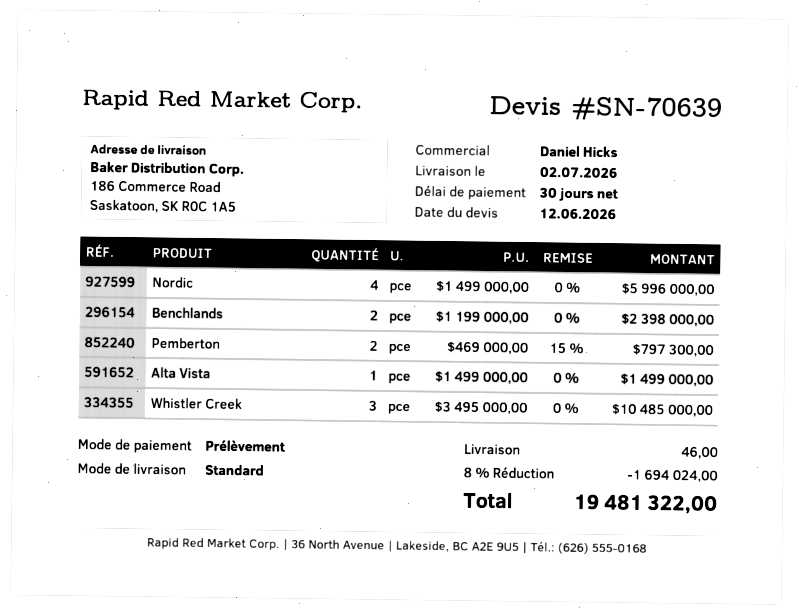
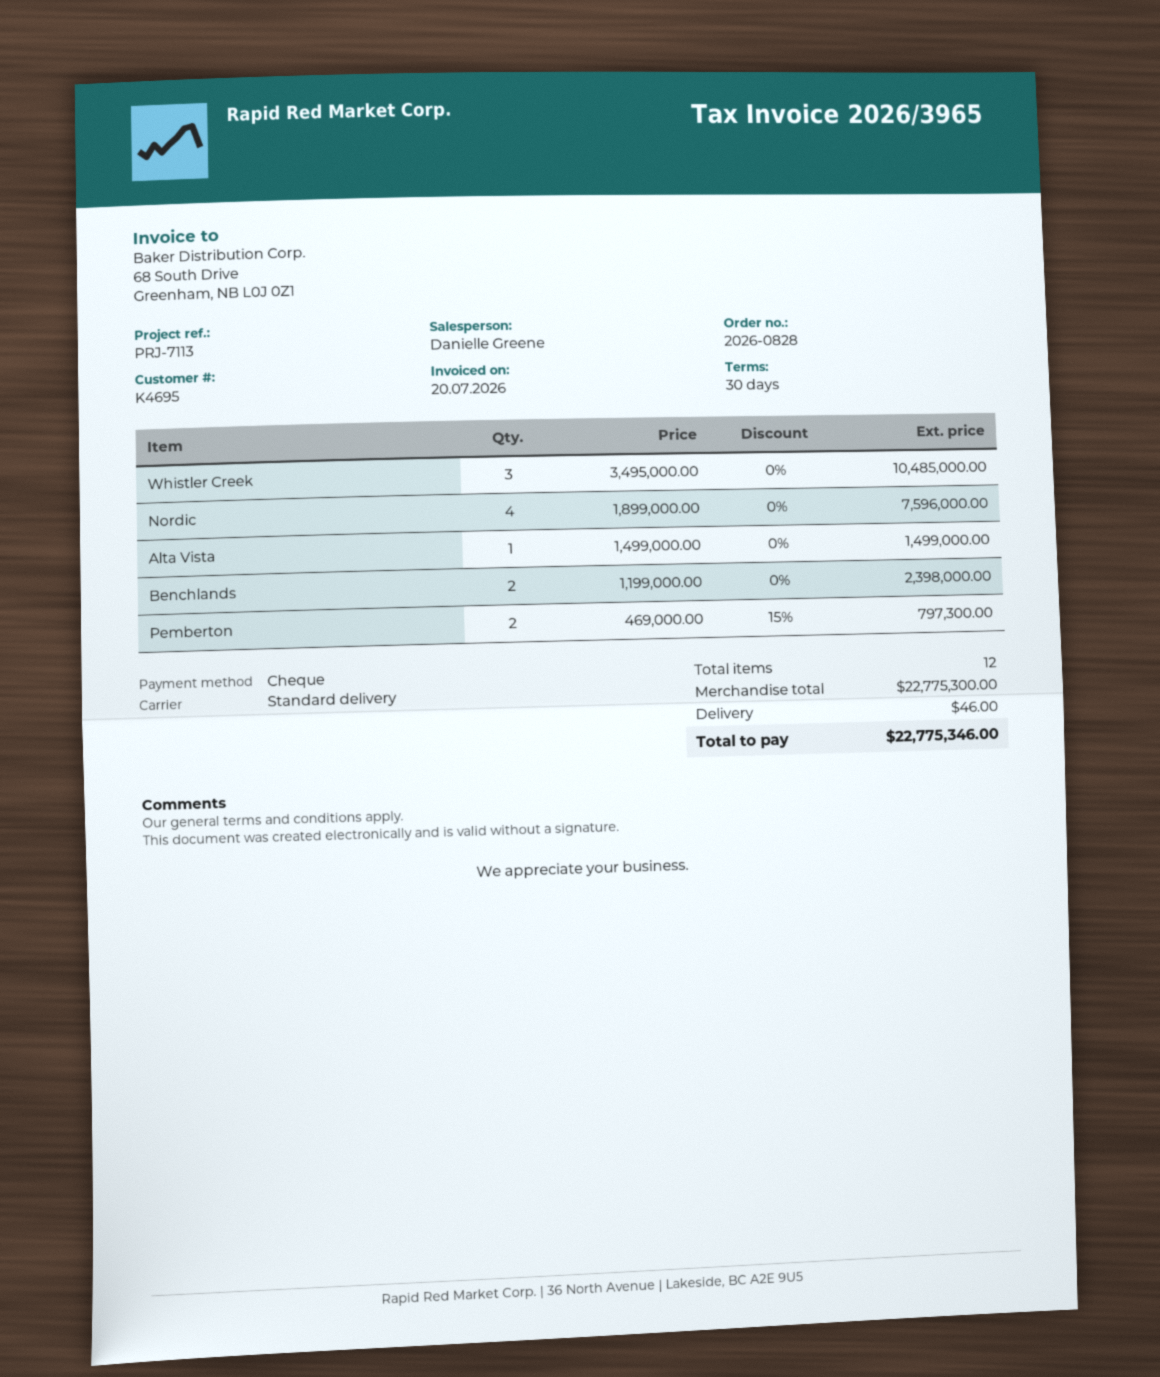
sales rep: Daniel Hicks -> Danielle Greene
payment method: direct debit -> cheque
Nordic: 4 x 1499000.00 = 5996000.00 -> 4 x 1899000.00 = 7596000.00
discount: 8% = 1694024.00 -> none
total: 19481322.00 -> 22775346.00

